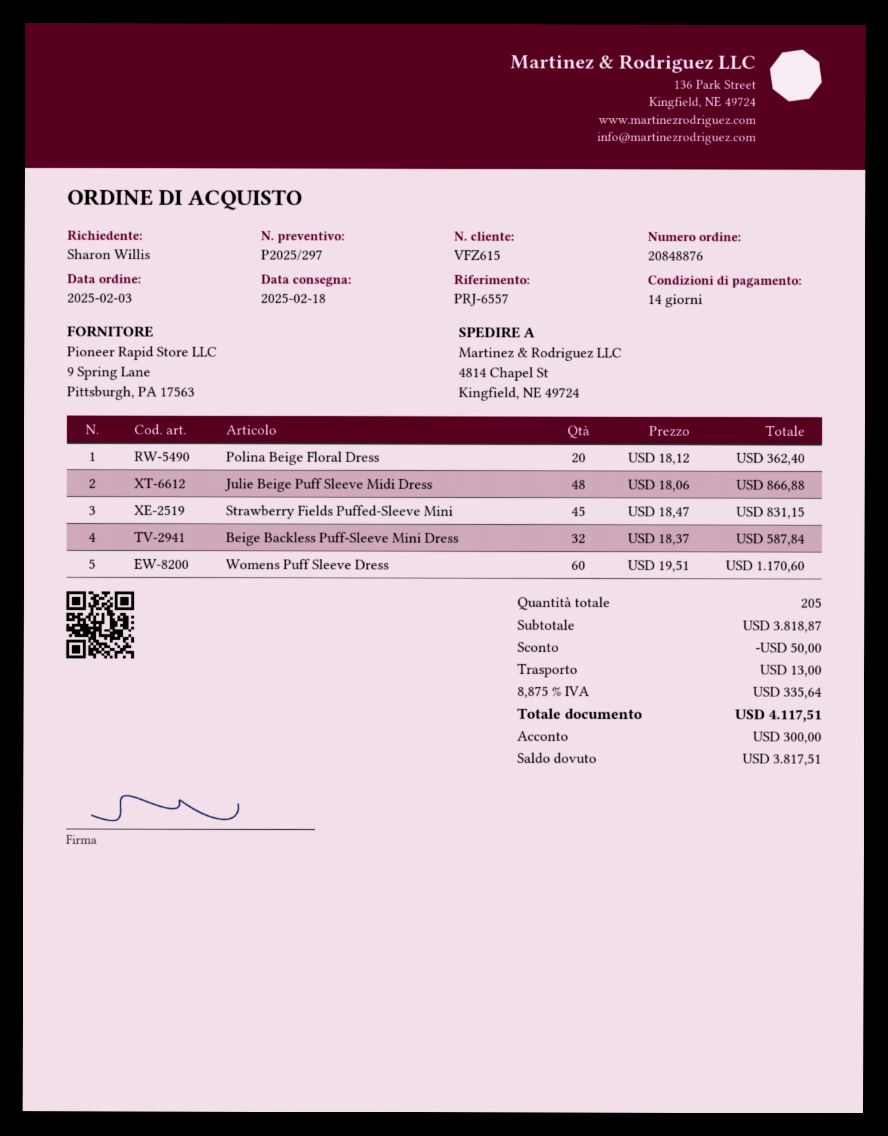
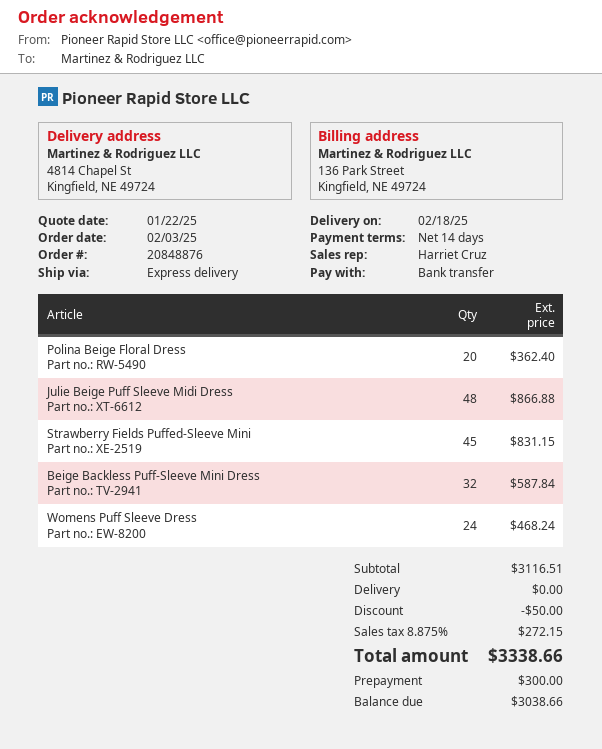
Womens Puff Sleeve Dress: 60 for 1170.60 -> 24 for 468.24
subtotal: 3818.87 -> 3116.51
shipping: 13.00 -> 0.00
tax: 8.875% = 335.64 -> 8.875% = 272.15
total: 4117.51 -> 3338.66
balance: 3817.51 -> 3038.66

